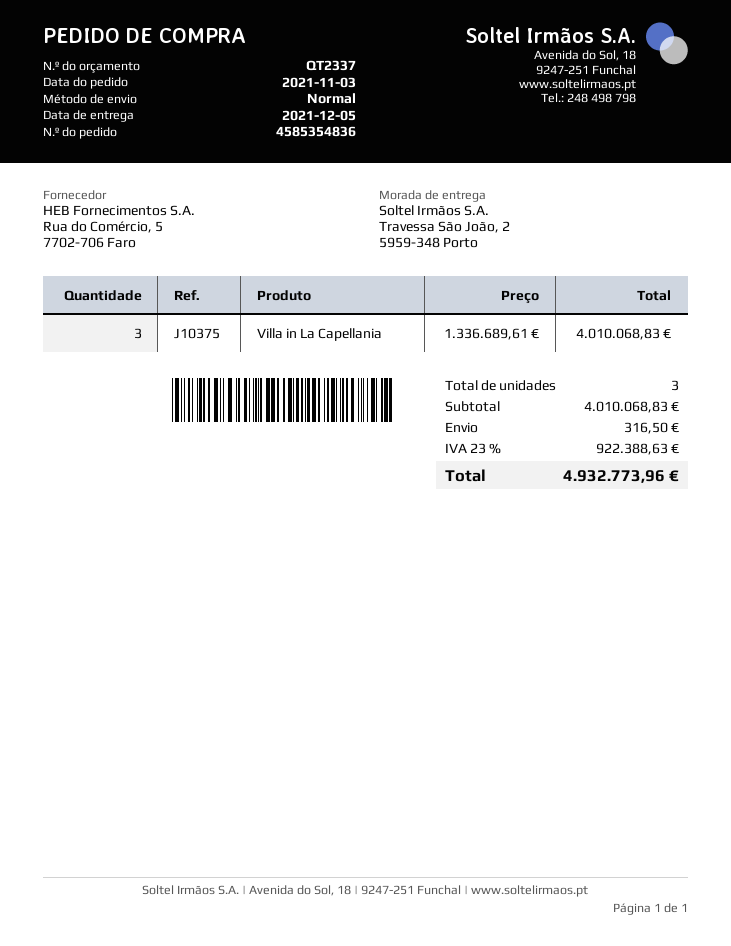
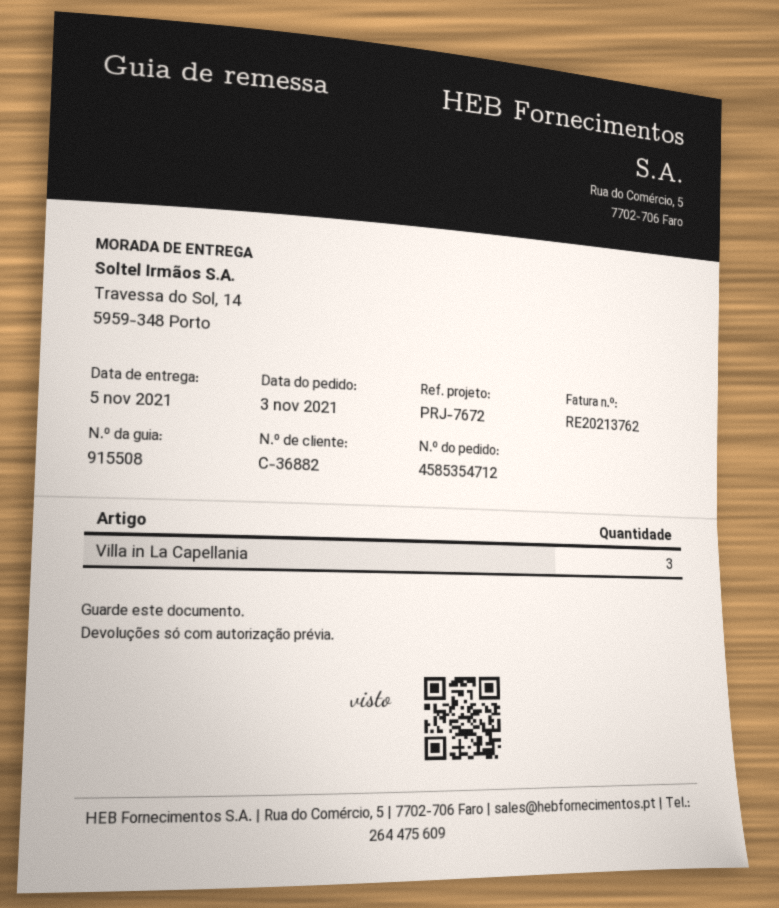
order number: 4585354836 -> 4585354712
delivery date: 2021-12-05 -> 2021-11-05
ship to: Travessa São João, 2, 5959-348 Porto -> Travessa do Sol, 14, 5959-348 Porto

